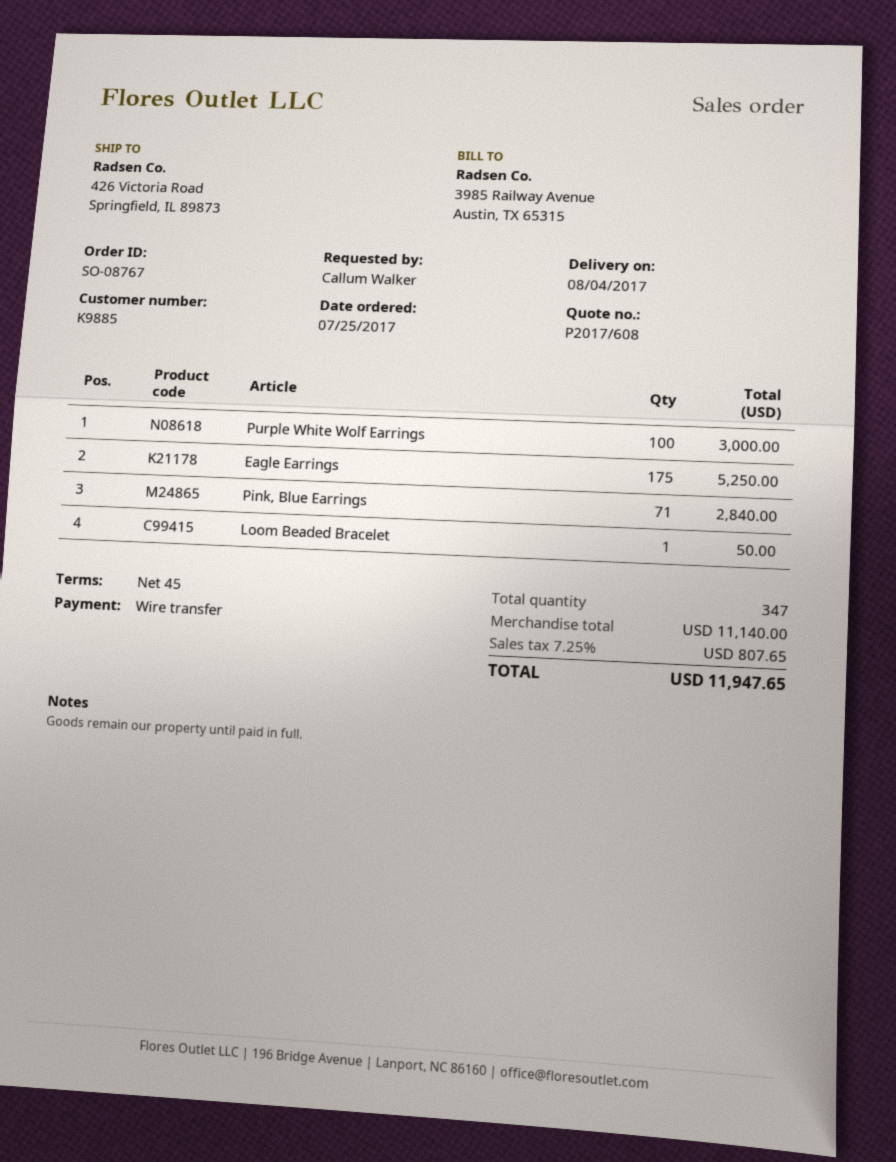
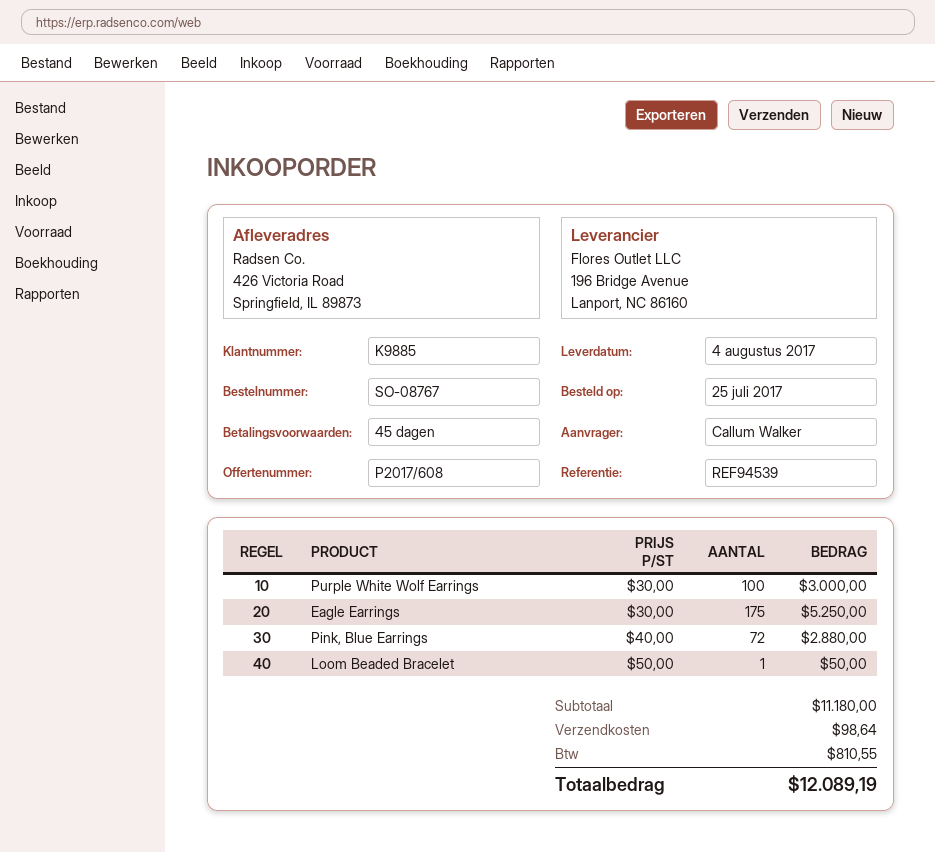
Pink, Blue Earrings: 71 for 2840.00 -> 72 for 2880.00
subtotal: 11140.00 -> 11180.00
shipping: none -> 98.64
tax: 807.65 -> 810.55
total: 11947.65 -> 12089.19

